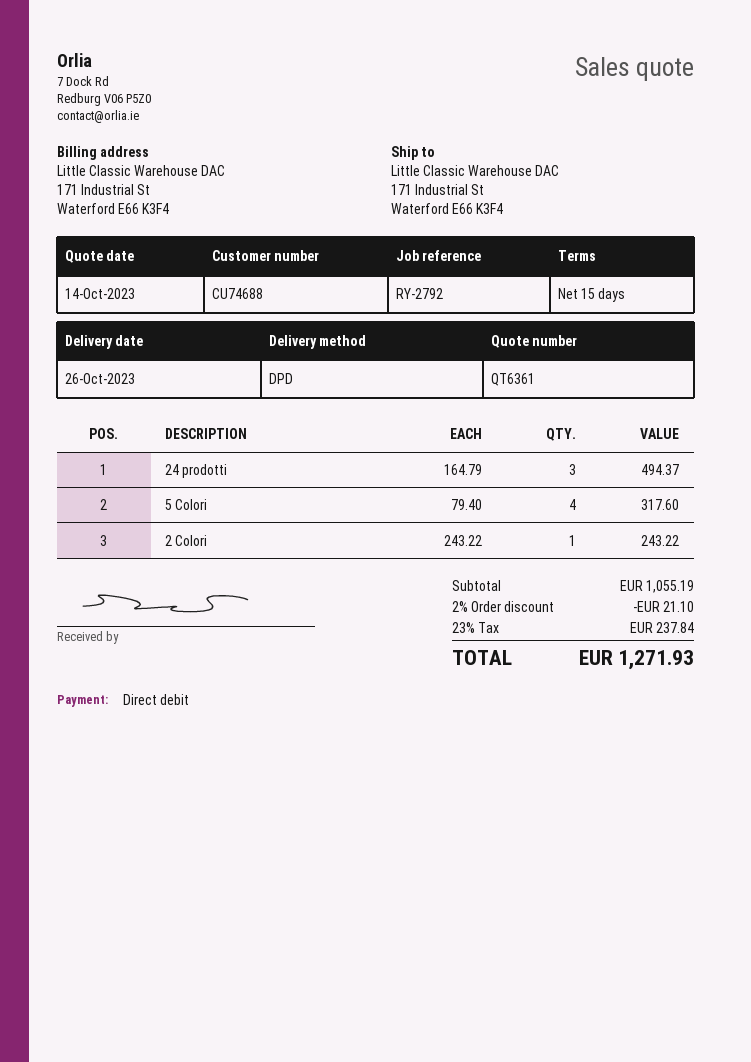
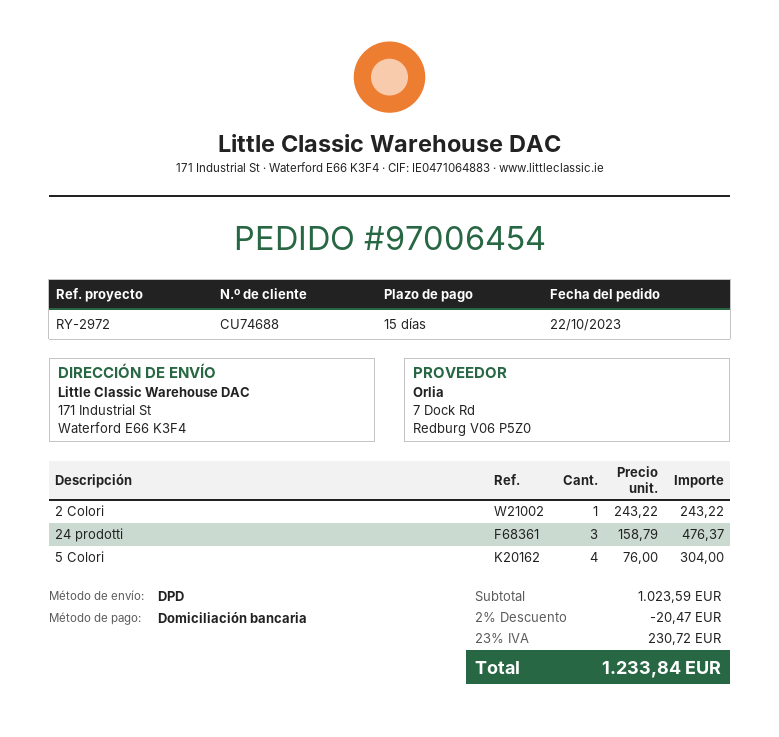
reference: RY-2792 -> RY-2972
24 prodotti: 3 x 164.79 = 494.37 -> 3 x 158.79 = 476.37
5 Colori: 4 x 79.40 = 317.60 -> 4 x 76.00 = 304.00
subtotal: 1055.19 -> 1023.59
discount: 2% = 21.10 -> 2% = 20.47
tax: 23% = 237.84 -> 23% = 230.72
total: 1271.93 -> 1233.84

